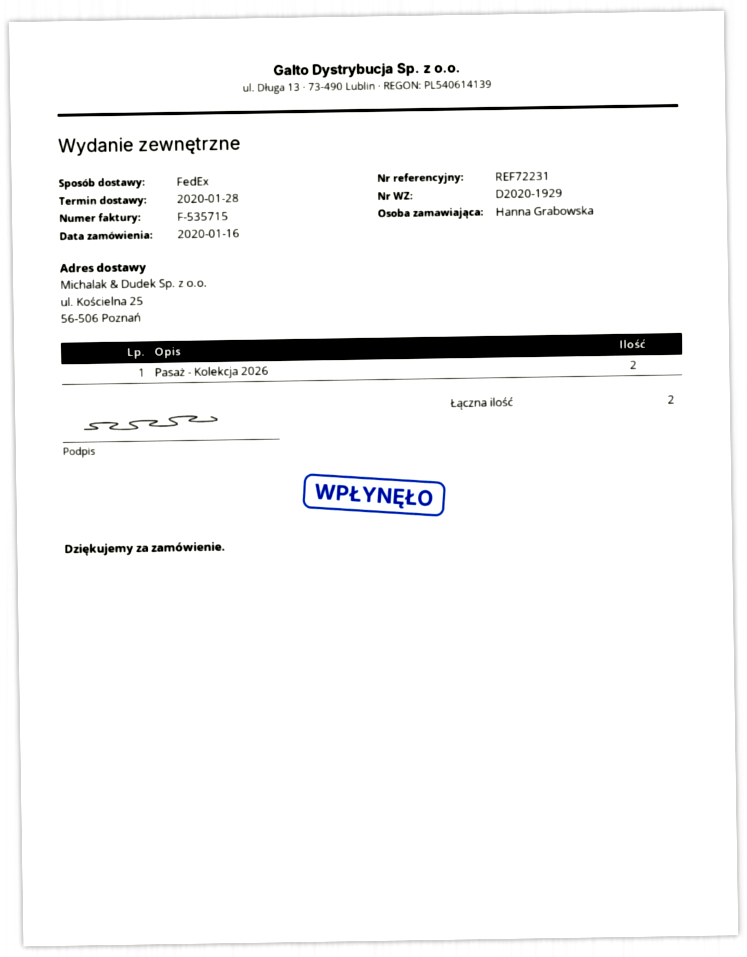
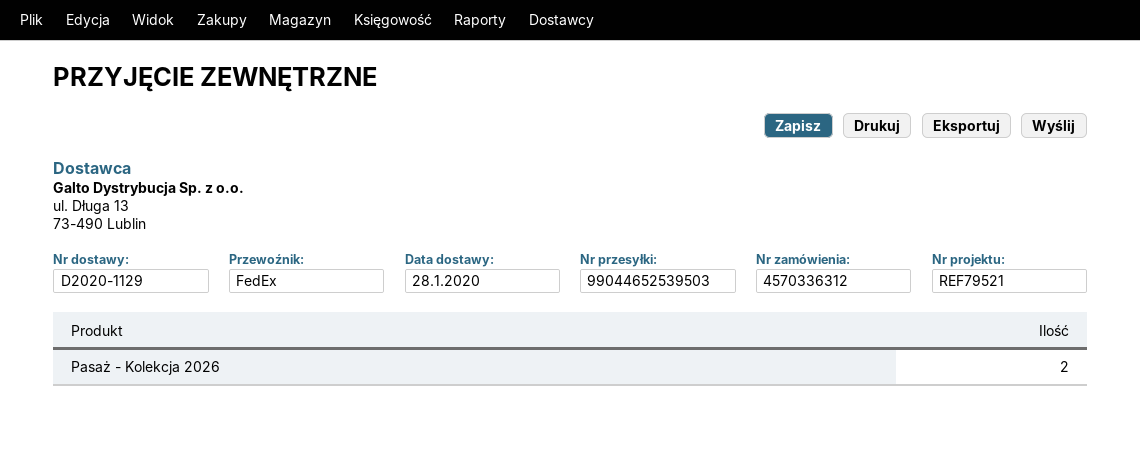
delivery note number: D2020-1929 -> D2020-1129
reference: REF72231 -> REF79521

